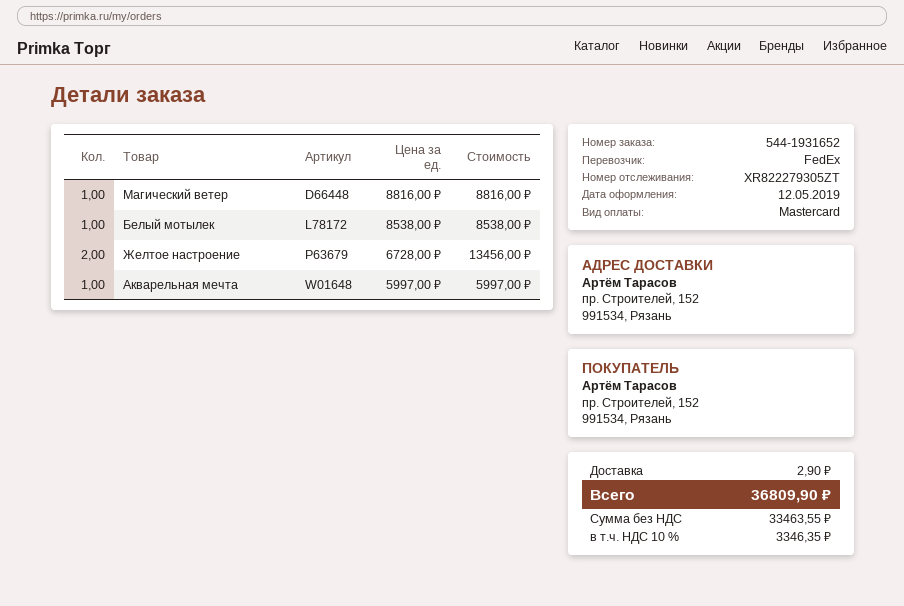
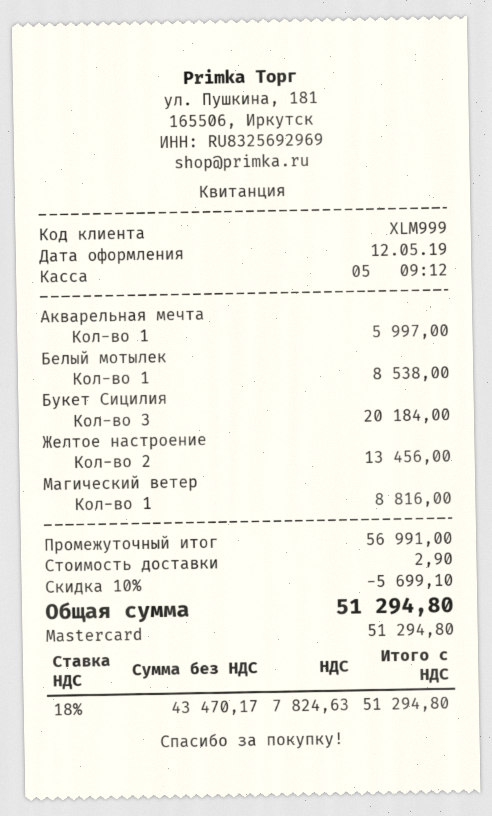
Букет Сицилия: none -> 3 for 20184.00
discount: none -> 10% = 5699.10
net: 33463.55 -> 43470.17
tax: 10% = 3346.35 -> 18% = 7824.63
total: 36809.90 -> 51294.80

